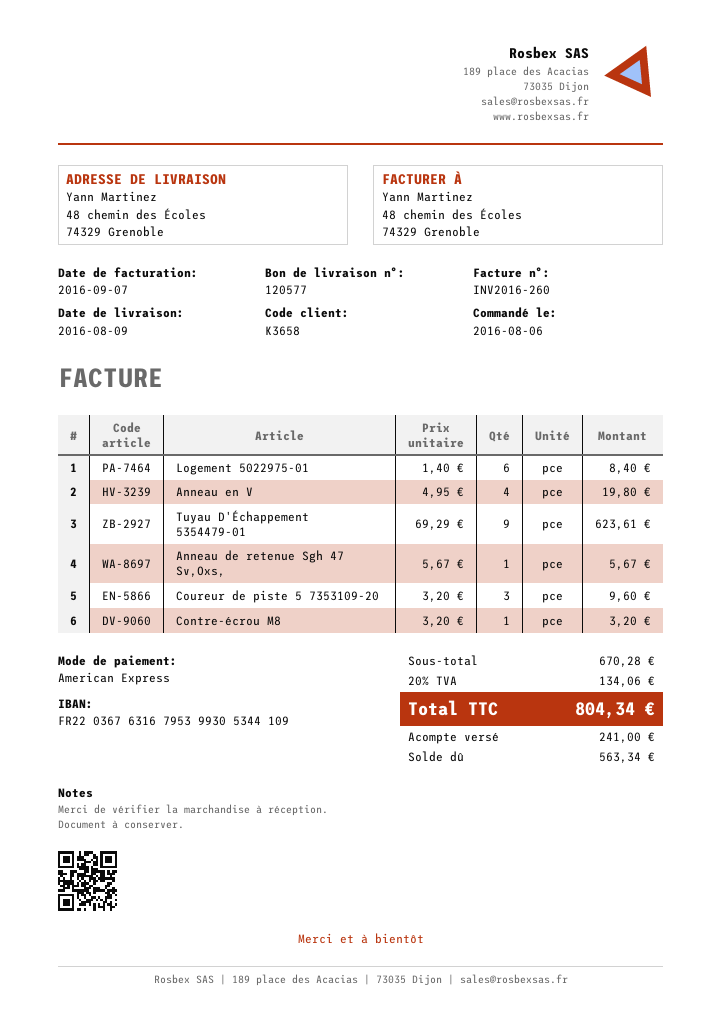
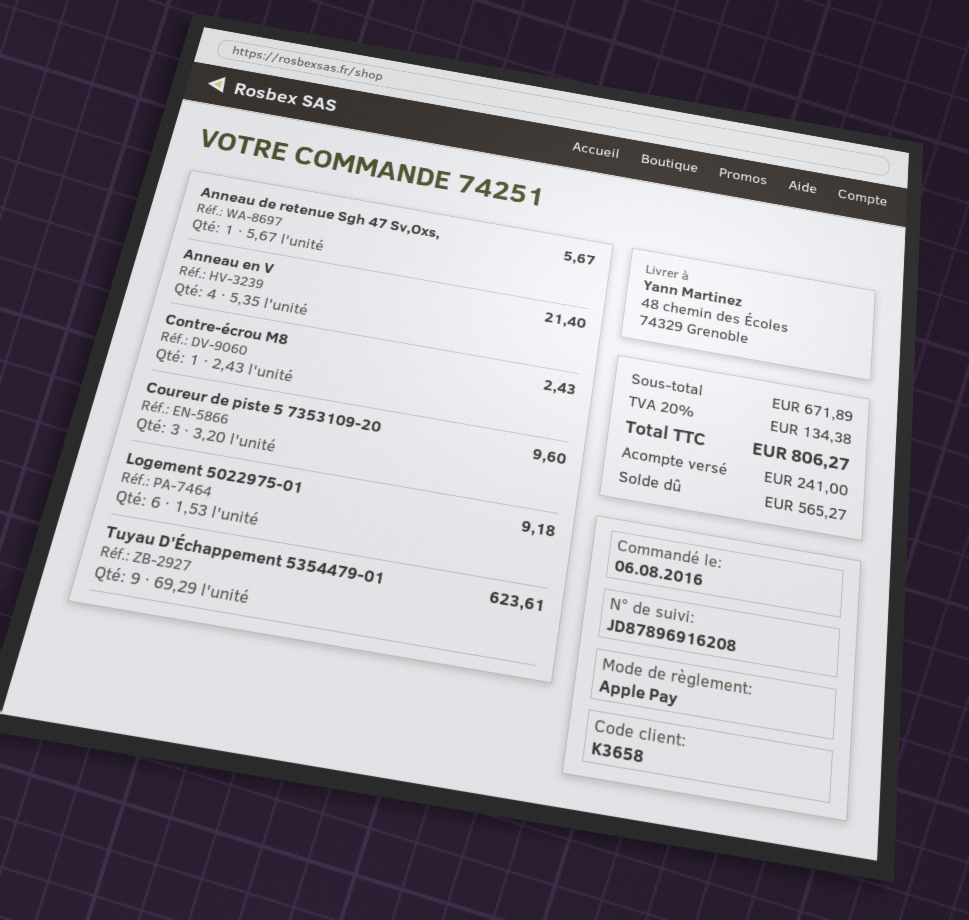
payment method: American Express -> Apple Pay
Logement 5022975-01: 6 x 1.40 = 8.40 -> 6 x 1.53 = 9.18
Anneau en V: 4 x 4.95 = 19.80 -> 4 x 5.35 = 21.40
Contre-écrou M8: 1 x 3.20 = 3.20 -> 1 x 2.43 = 2.43
subtotal: 670.28 -> 671.89
tax: 20% = 134.06 -> 20% = 134.38
total: 804.34 -> 806.27
balance: 563.34 -> 565.27

